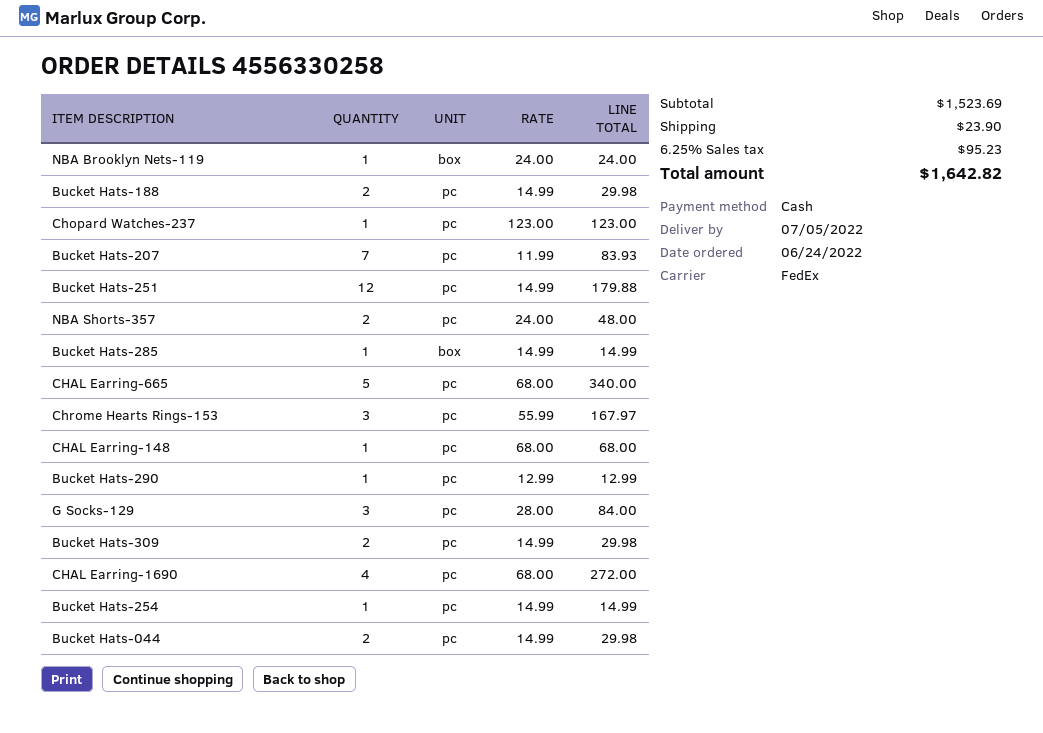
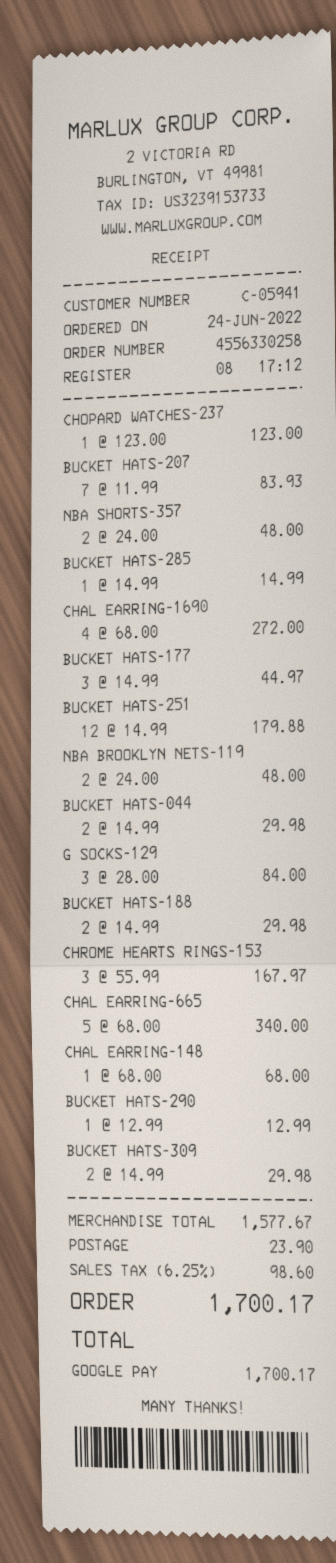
payment method: cash -> Google Pay
NBA Brooklyn Nets-119: 1 x 24.00 = 24.00 -> 2 x 24.00 = 48.00
Bucket Hats-254: 1 x 14.99 = 14.99 -> none
BUCKET HATS-177: none -> 3 x 14.99 = 44.97
subtotal: 1523.69 -> 1577.67
tax: 6.25% = 95.23 -> 6.25% = 98.60
total: 1642.82 -> 1700.17

